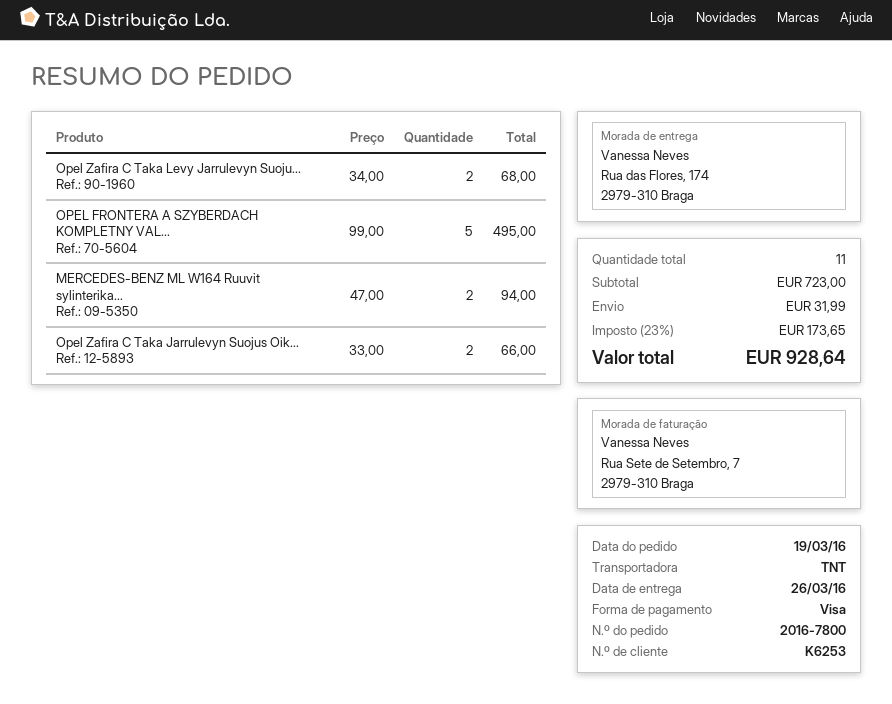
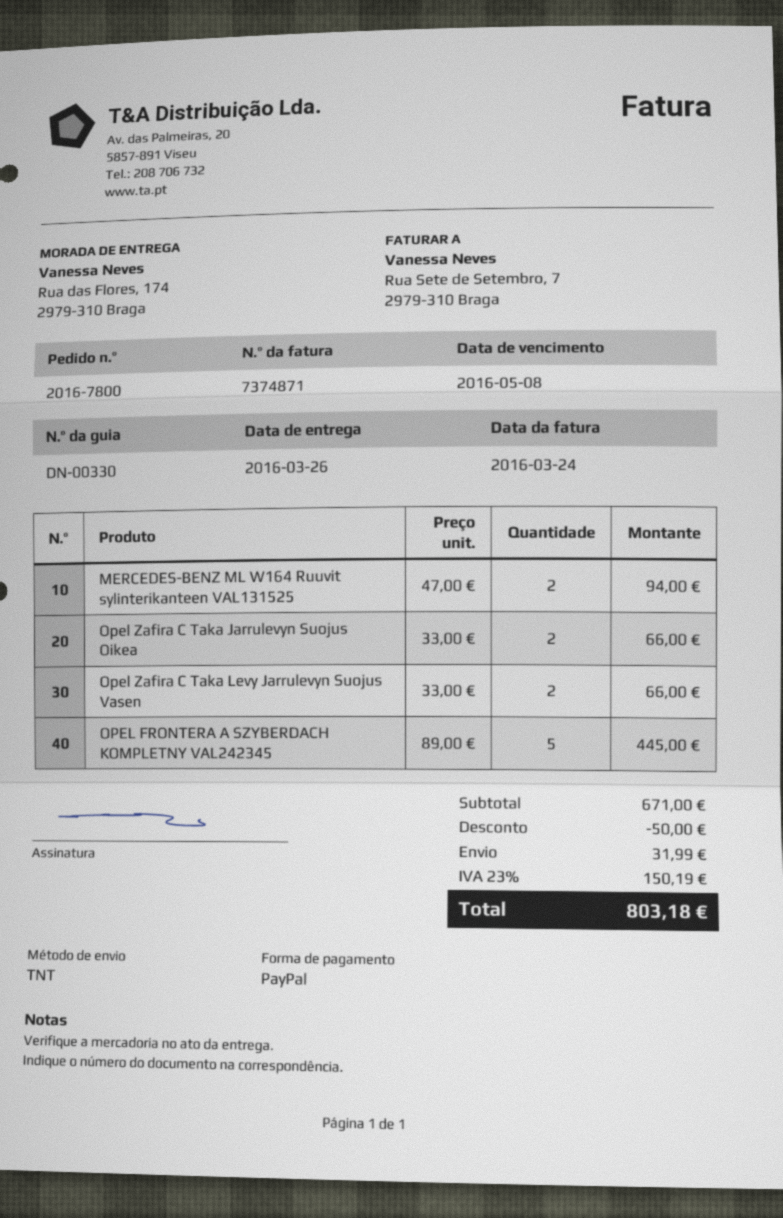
payment method: Visa -> PayPal
Opel Zafira C Taka Levy Jarrulevyn Suoju...: 2 x 34.00 = 68.00 -> 2 x 33.00 = 66.00
OPEL FRONTERA A SZYBERDACH KOMPLETNY VAL...: 5 x 99.00 = 495.00 -> 5 x 89.00 = 445.00
subtotal: 723.00 -> 671.00
discount: none -> 50.00
tax: 23% = 173.65 -> 23% = 150.19
total: 928.64 -> 803.18

